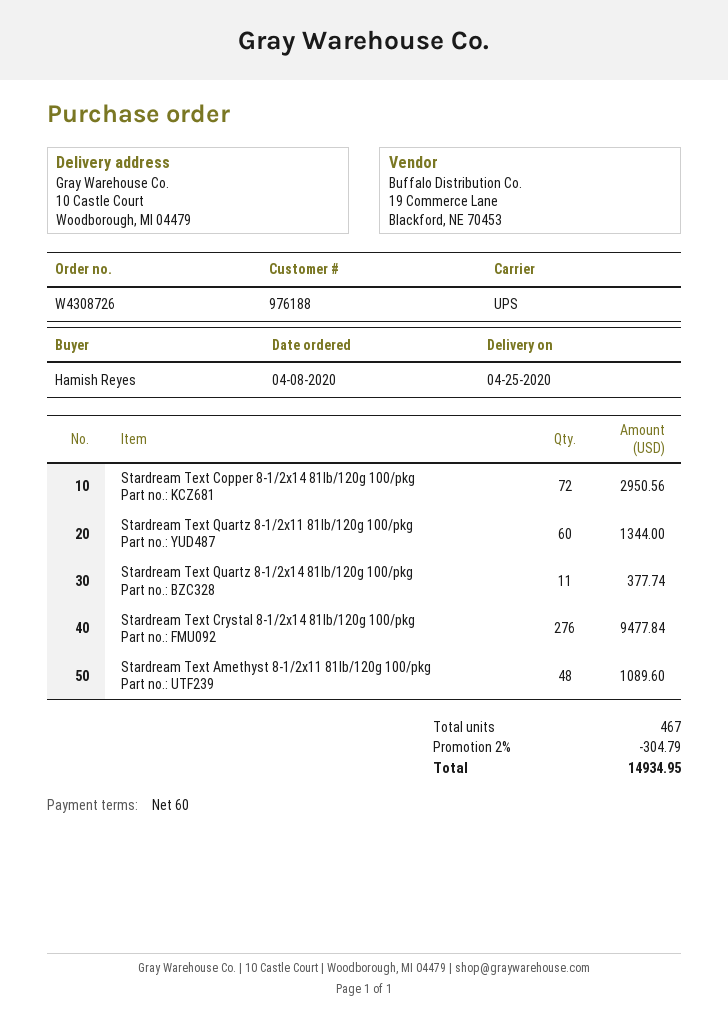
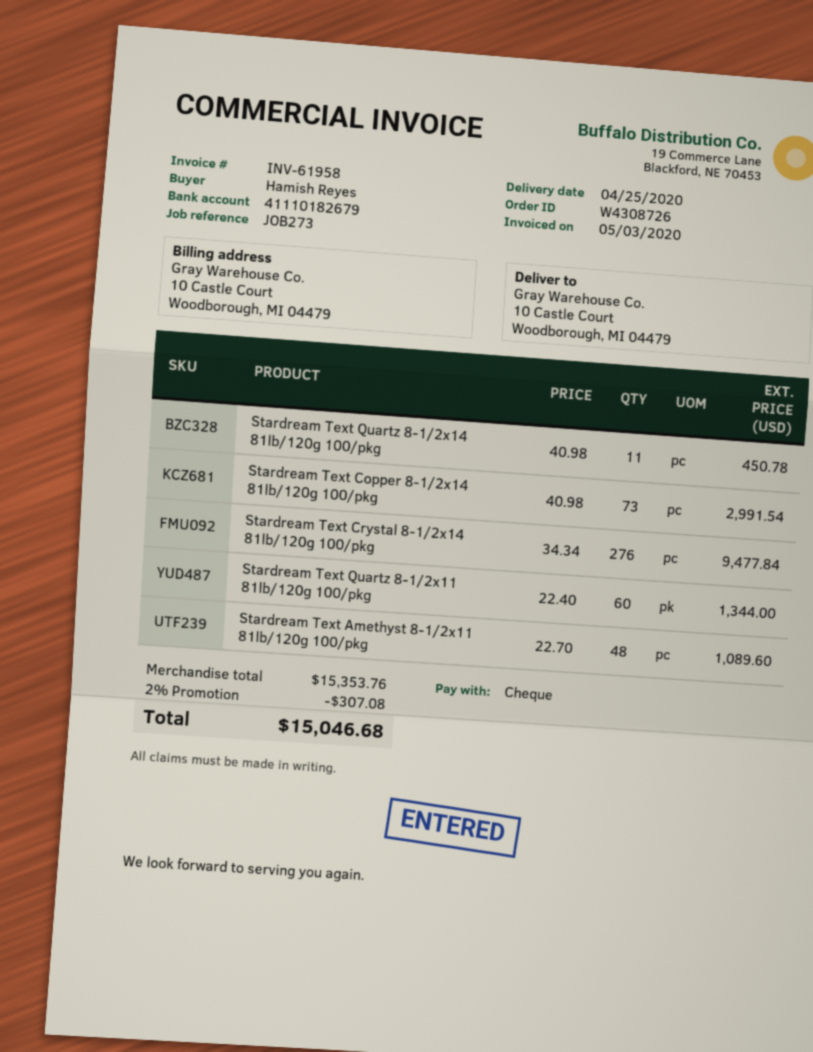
Stardream Text Copper 8-1/2x14 81lb/120g 100/pkg: 72 for 2950.56 -> 73 for 2991.54
Stardream Text Quartz 8-1/2x14 81lb/120g 100/pkg: 11 for 377.74 -> 11 for 450.78
discount: 2% = 304.79 -> 2% = 307.08
total: 14934.95 -> 15046.68

